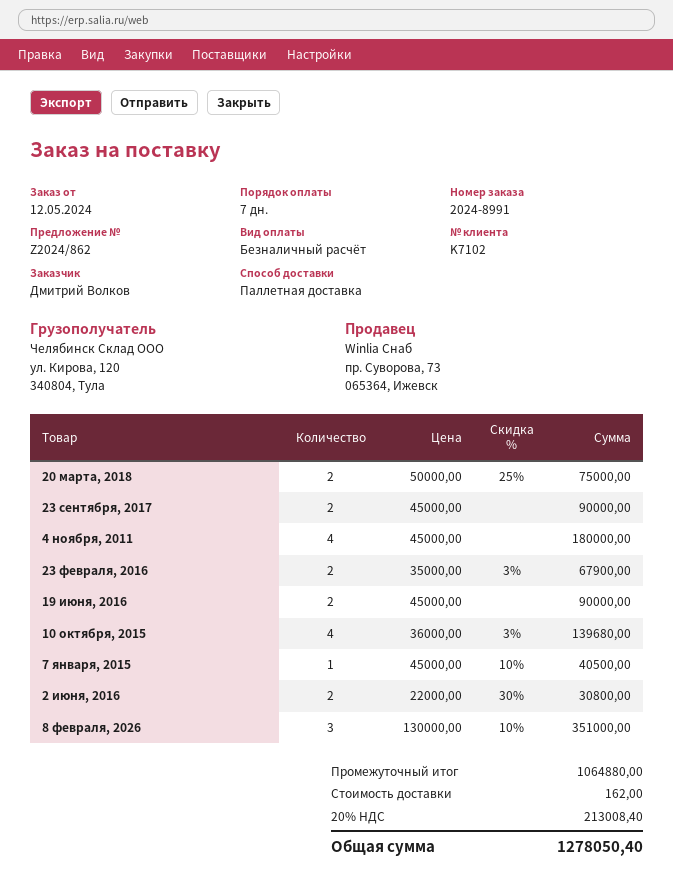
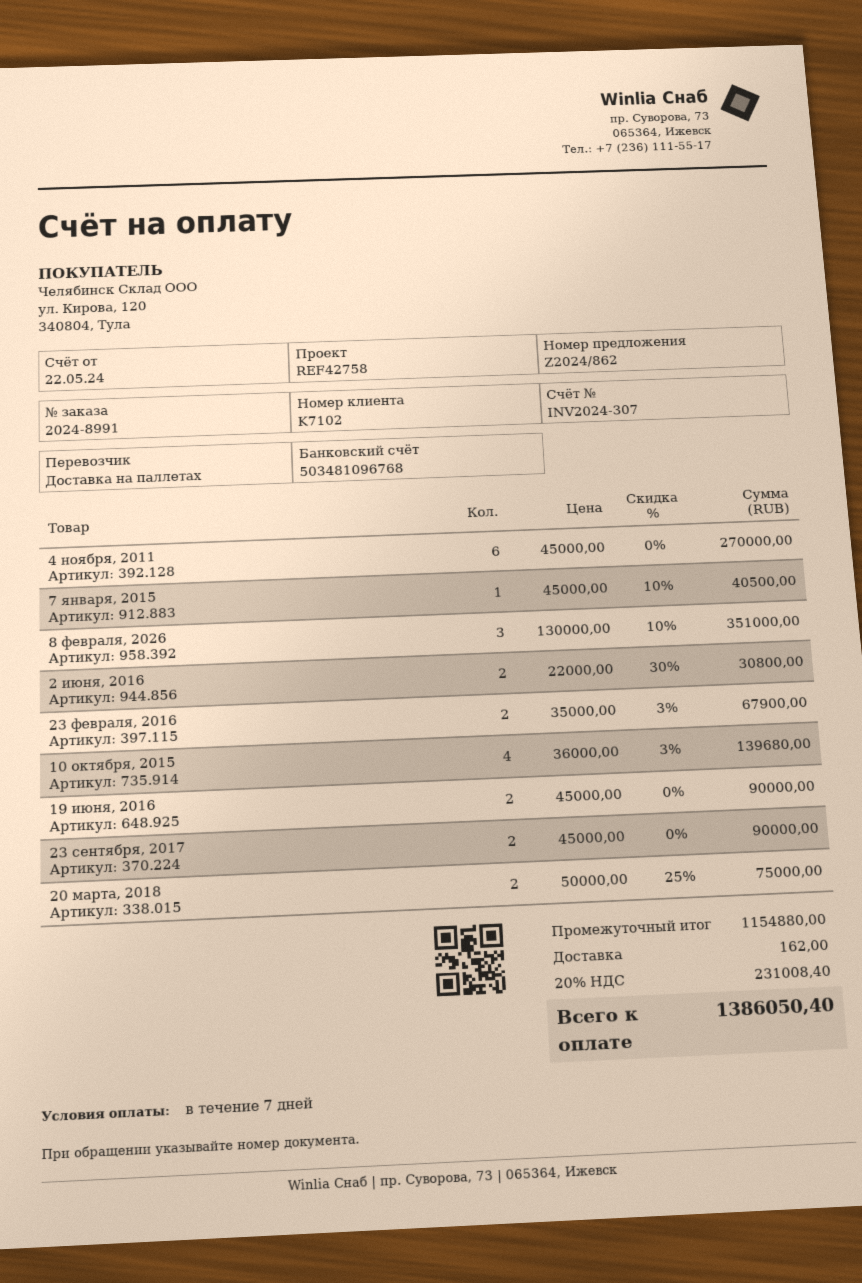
4 ноября, 2011: 4 x 45000.00 = 180000.00 -> 6 x 45000.00 = 270000.00
subtotal: 1064880.00 -> 1154880.00
tax: 20% = 213008.40 -> 20% = 231008.40
total: 1278050.40 -> 1386050.40

